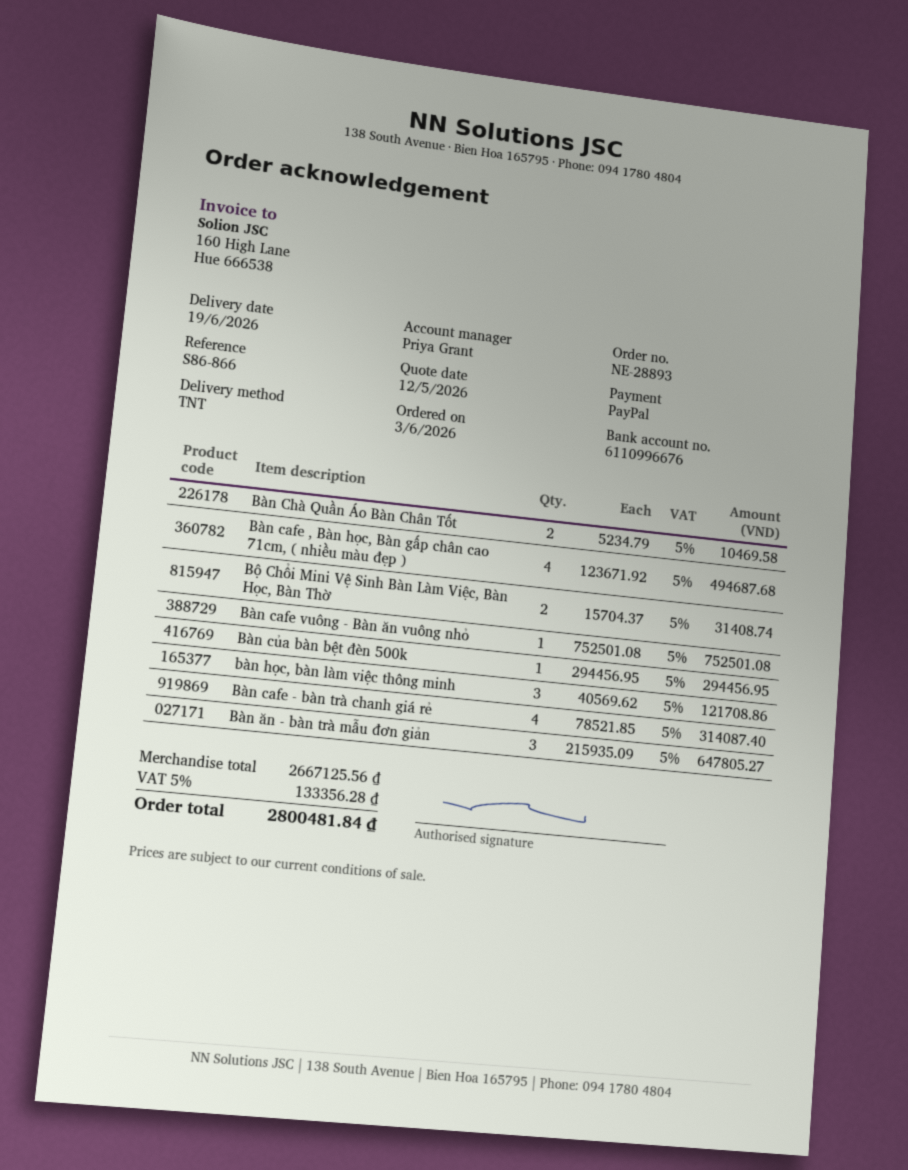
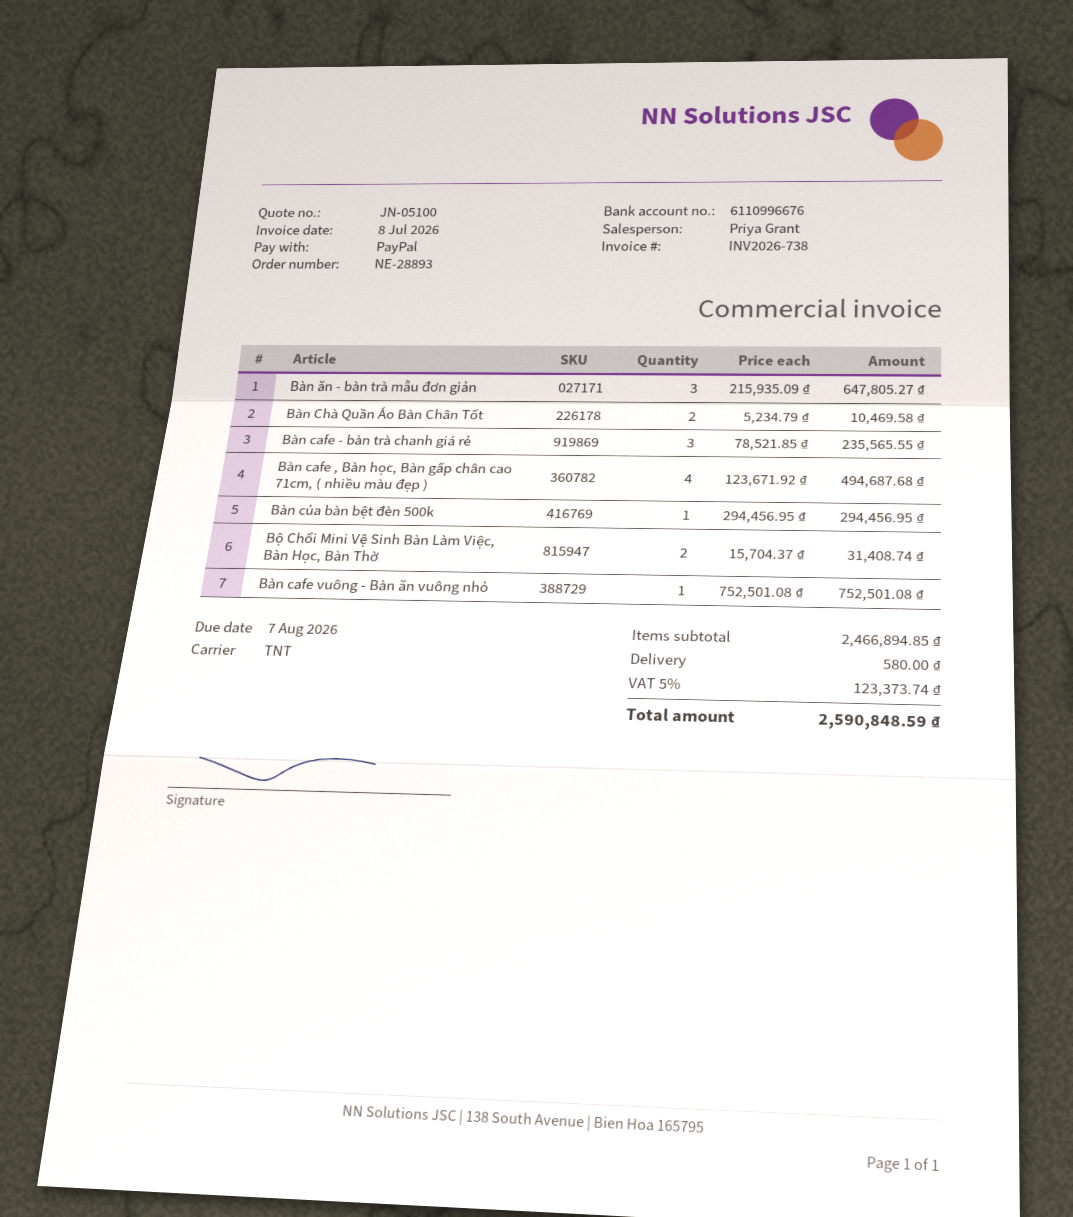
bàn học, bàn làm việc thông minh: 3 x 40569.62 = 121708.86 -> none
Bàn cafe - bàn trà chanh giá rẻ: 4 x 78521.85 = 314087.40 -> 3 x 78521.85 = 235565.55
subtotal: 2667125.56 -> 2466894.85
shipping: none -> 580.00
tax: 5% = 133356.28 -> 5% = 123373.74
total: 2800481.84 -> 2590848.59

